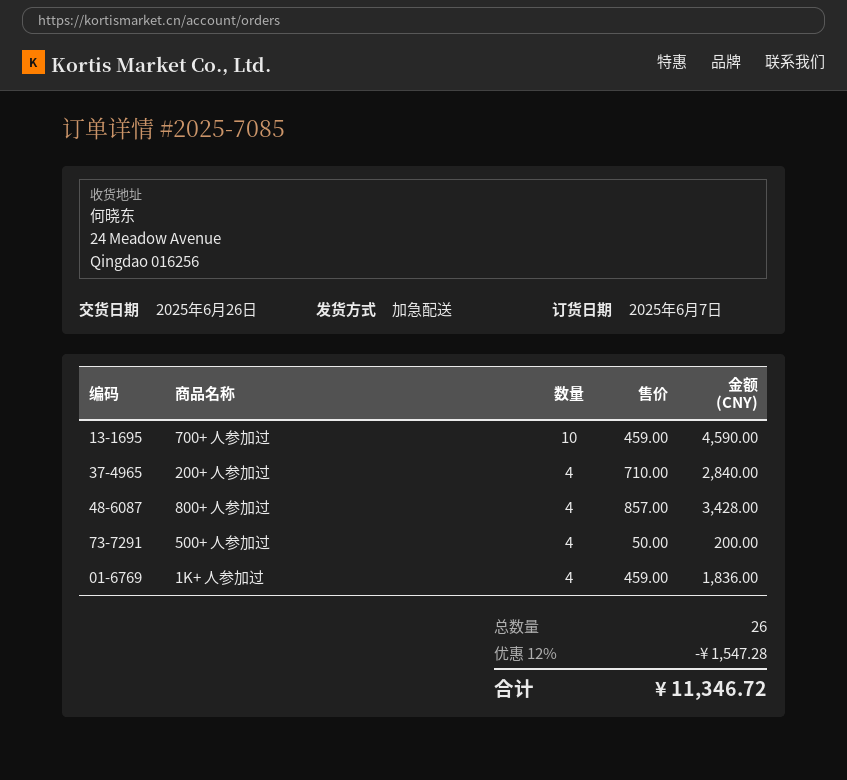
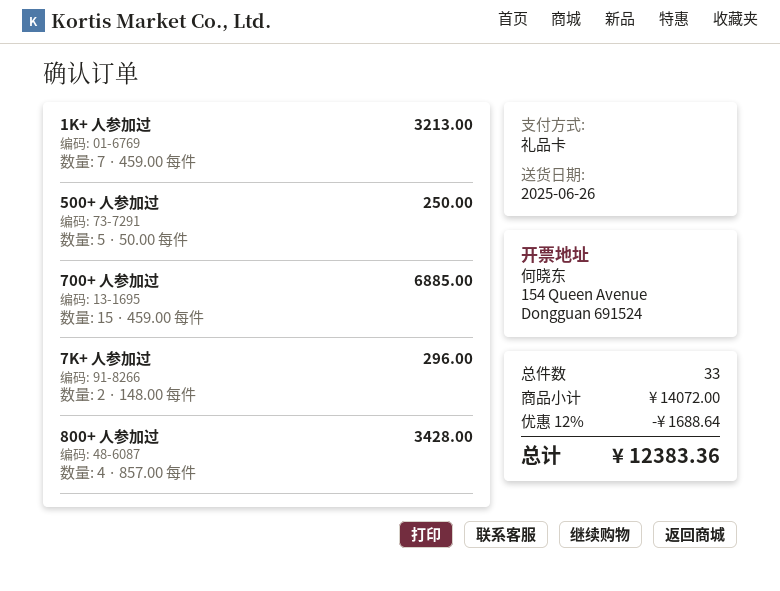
700+ 人参加过: 10 x 459.00 = 4590.00 -> 15 x 459.00 = 6885.00
200+ 人参加过: 4 x 710.00 = 2840.00 -> none
500+ 人参加过: 4 x 50.00 = 200.00 -> 5 x 50.00 = 250.00
1K+ 人参加过: 4 x 459.00 = 1836.00 -> 7 x 459.00 = 3213.00
7K+ 人参加过: none -> 2 x 148.00 = 296.00
total quantity: 26 -> 33
discount: 12% = 1547.28 -> 12% = 1688.64
total: 11346.72 -> 12383.36

